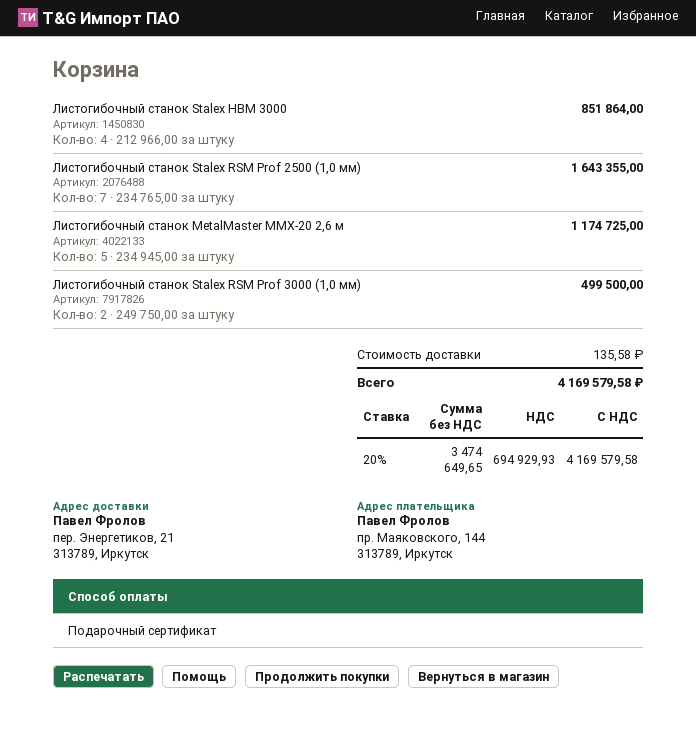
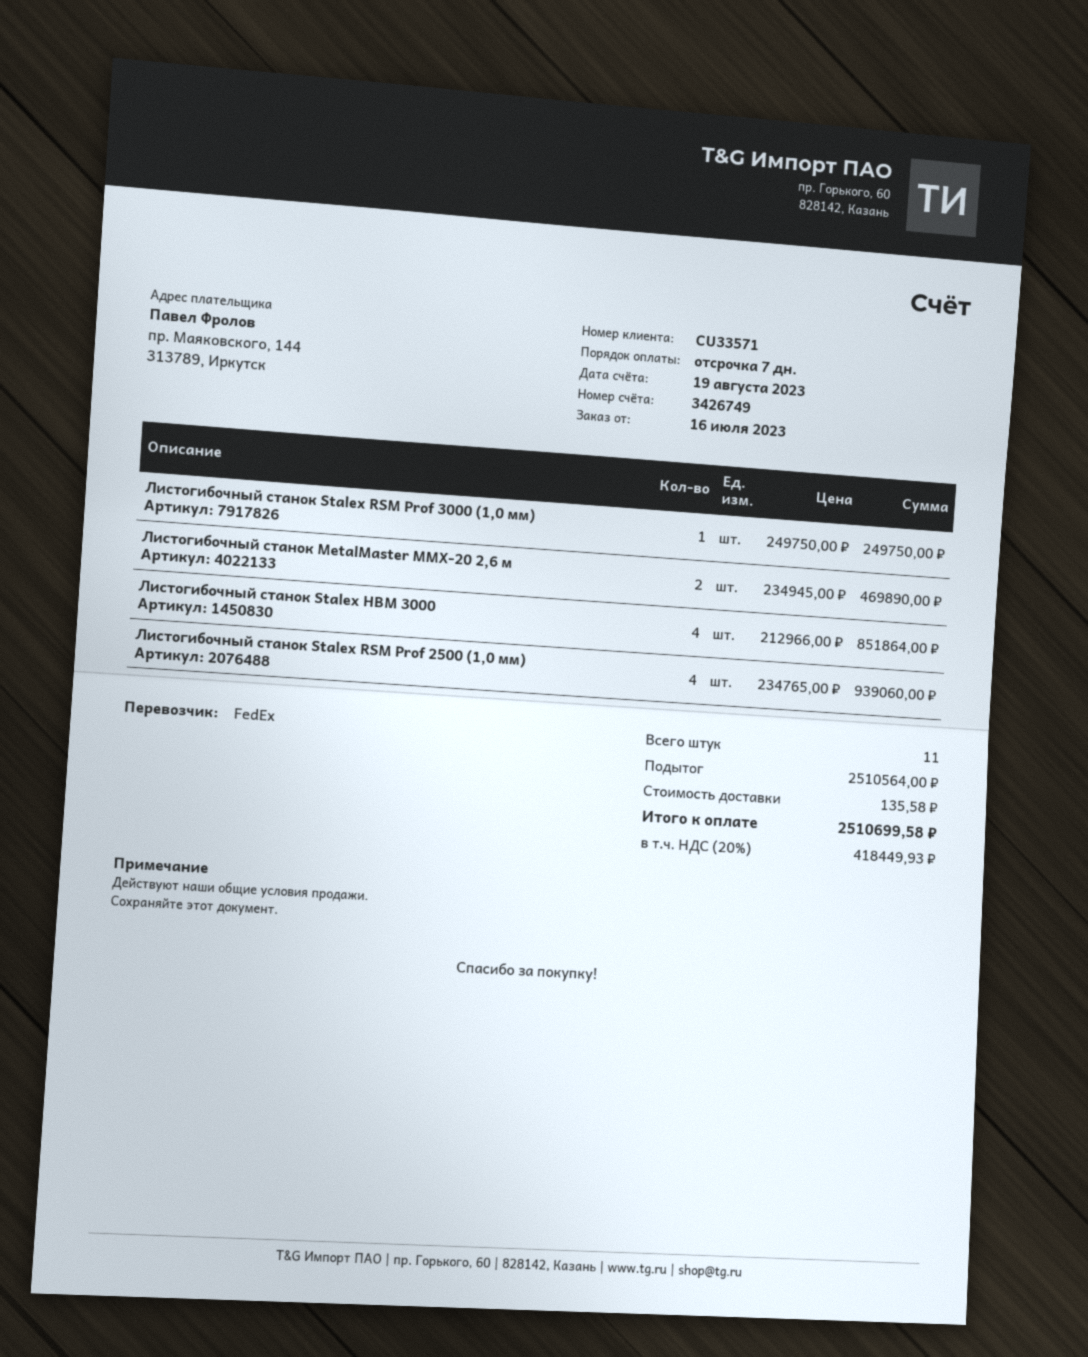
Листогибочный станок Stalex RSM Prof 2500 (1,0 мм): 7 x 234765.00 = 1643355.00 -> 4 x 234765.00 = 939060.00
Листогибочный станок MetalMaster MMX-20 2,6 м: 5 x 234945.00 = 1174725.00 -> 2 x 234945.00 = 469890.00
Листогибочный станок Stalex RSM Prof 3000 (1,0 мм): 2 x 249750.00 = 499500.00 -> 1 x 249750.00 = 249750.00
tax: 20% = 694929.93 -> 20% = 418449.93
total: 4169579.58 -> 2510699.58

